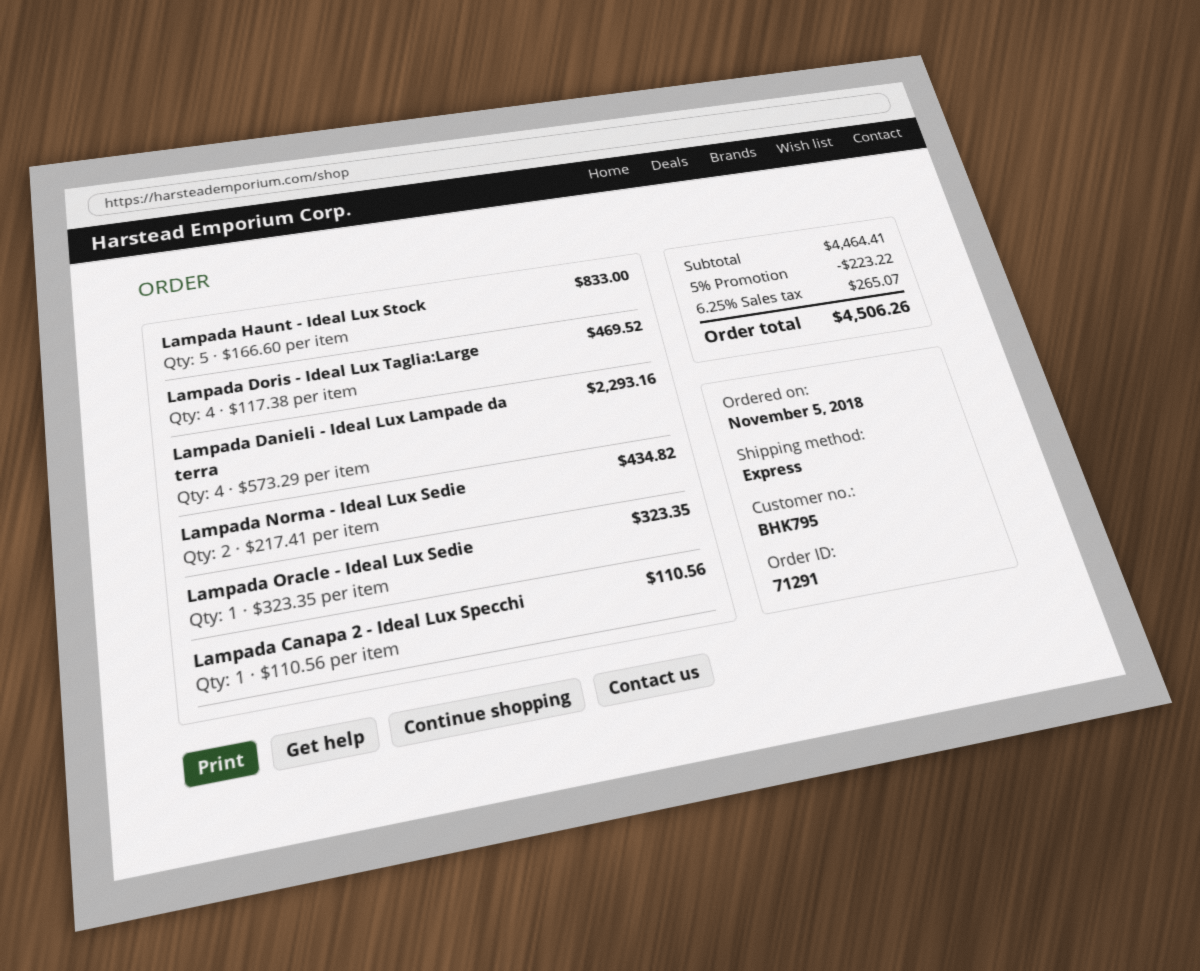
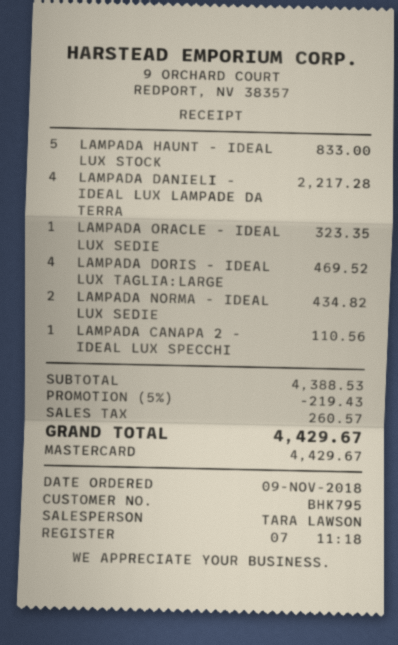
order date: 2018-11-05 -> 2018-11-09
Lampada Danieli - Ideal Lux Lampade da terra: 4 for 2293.16 -> 4 for 2217.28
subtotal: 4464.41 -> 4388.53
discount: 5% = 223.22 -> 5% = 219.43
tax: 265.07 -> 260.57
total: 4506.26 -> 4429.67

